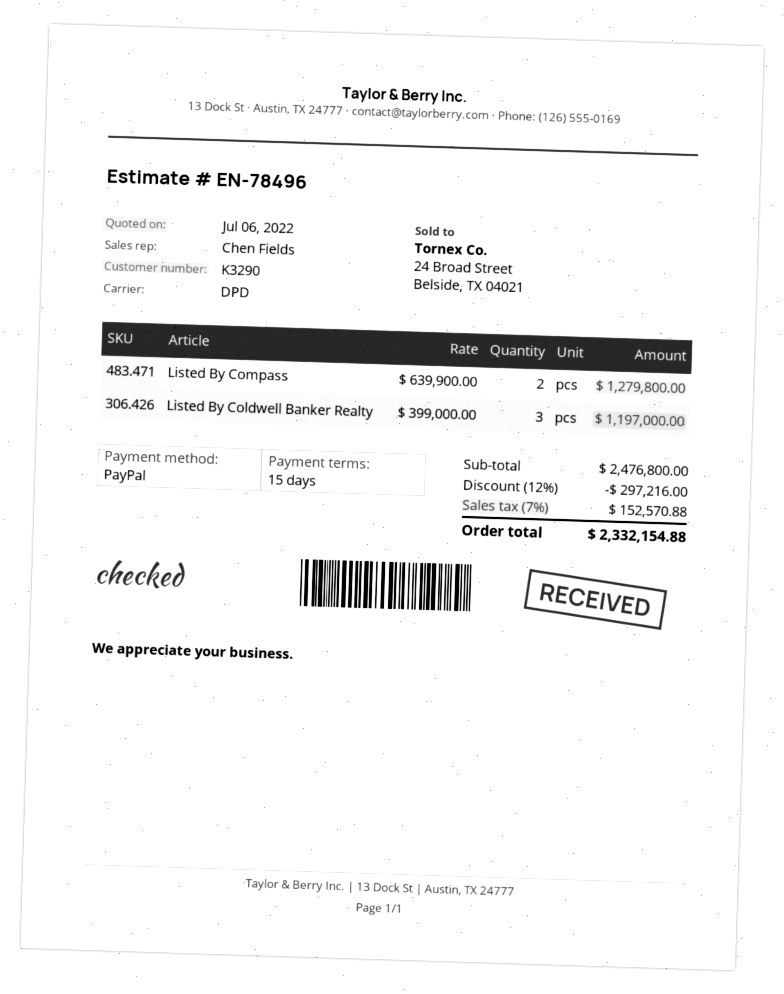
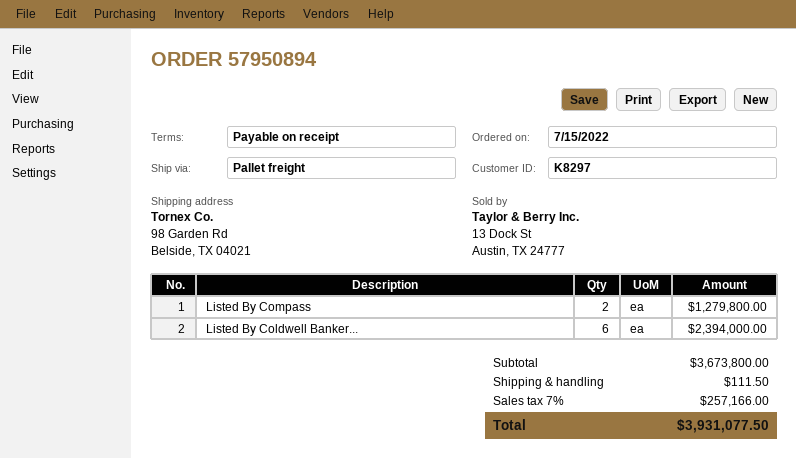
payment terms: 15 days -> on receipt
customer number: K3290 -> K8297
shipping method: DPD -> pallet freight
Listed By Coldwell Banker Realty: 3 for 1197000.00 -> 6 for 2394000.00
subtotal: 2476800.00 -> 3673800.00
discount: 12% = 297216.00 -> none
shipping: none -> 111.50
tax: 7% = 152570.88 -> 7% = 257166.00
total: 2332154.88 -> 3931077.50

